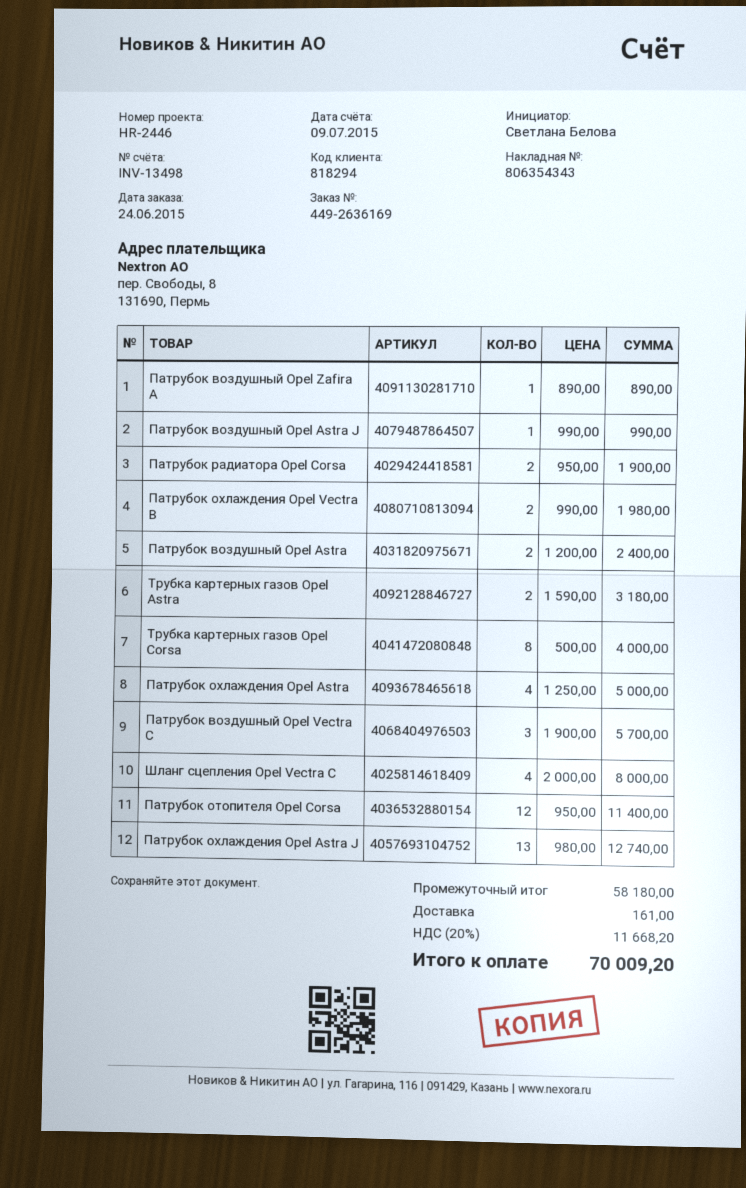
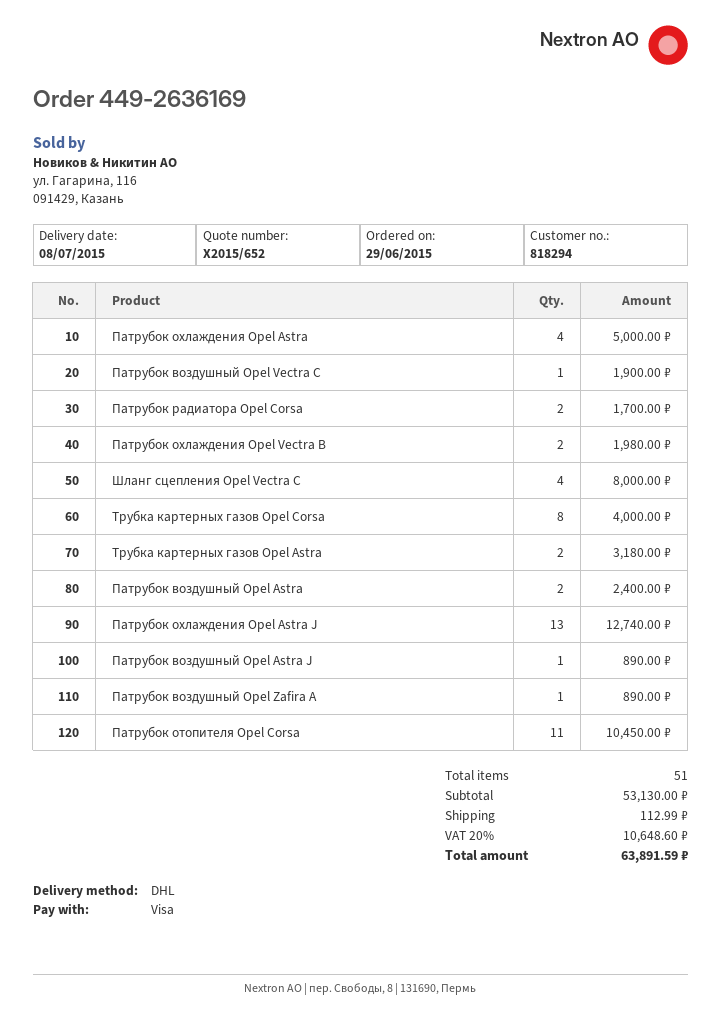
order date: 2015-06-24 -> 2015-06-29
Патрубок воздушный Opel Astra J: 1 for 990.00 -> 1 for 890.00
Патрубок радиатора Opel Corsa: 2 for 1900.00 -> 2 for 1700.00
Патрубок воздушный Opel Vectra C: 3 for 5700.00 -> 1 for 1900.00
Патрубок отопителя Opel Corsa: 12 for 11400.00 -> 11 for 10450.00
subtotal: 58180.00 -> 53130.00
shipping: 161.00 -> 112.99
tax: 20% = 11668.20 -> 20% = 10648.60
total: 70009.20 -> 63891.59

